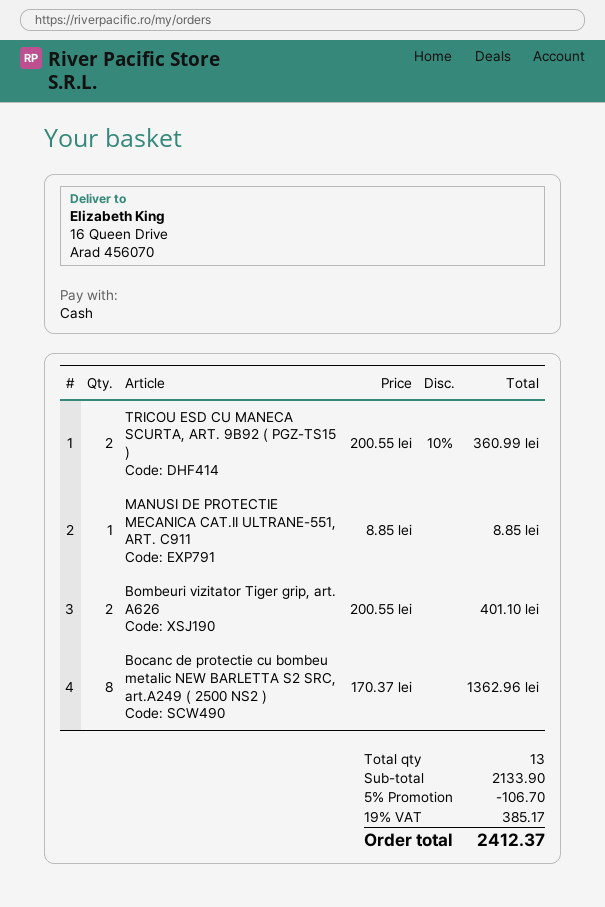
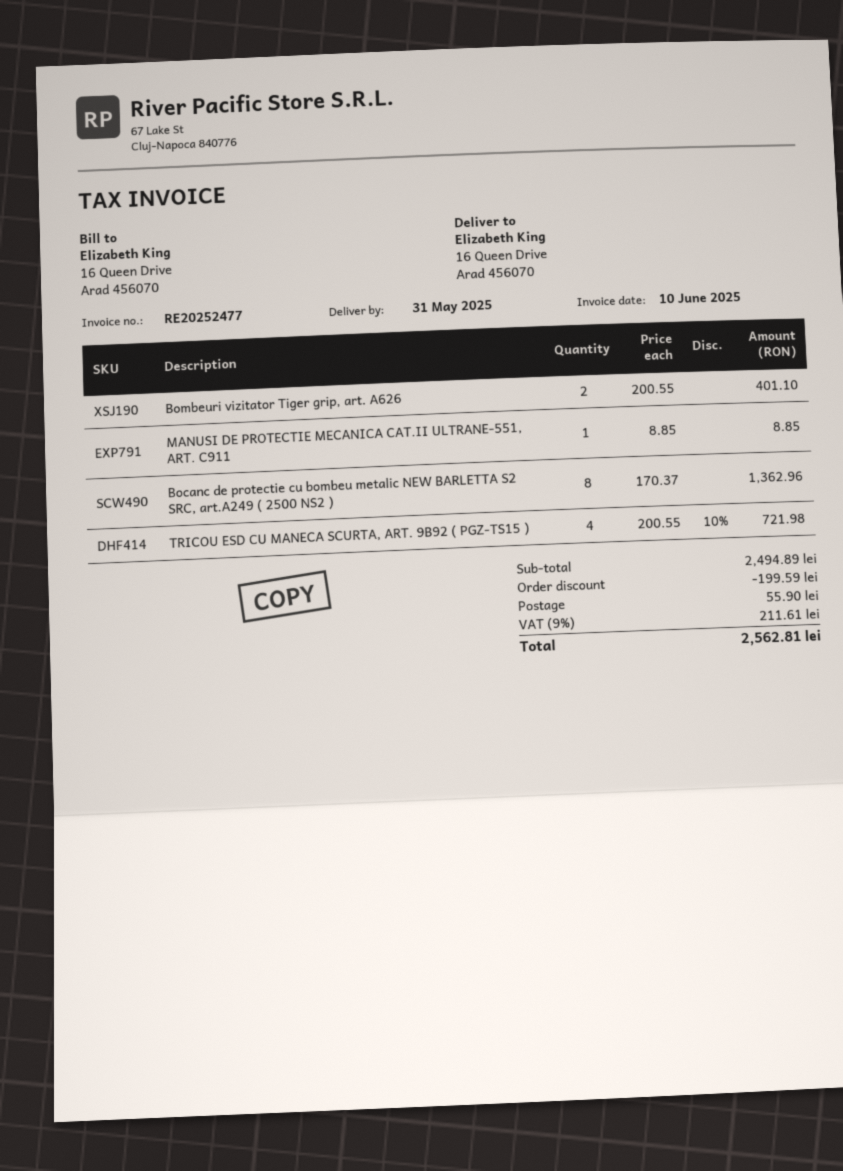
TRICOU ESD CU MANECA SCURTA, ART. 9B92 ( PGZ-TS15 ): 2 x 200.55 - 10% = 360.99 -> 4 x 200.55 - 10% = 721.98
subtotal: 2133.90 -> 2494.89
discount: 106.70 -> 199.59
shipping: none -> 55.90
tax: 19% = 385.17 -> 9% = 211.61
total: 2412.37 -> 2562.81

